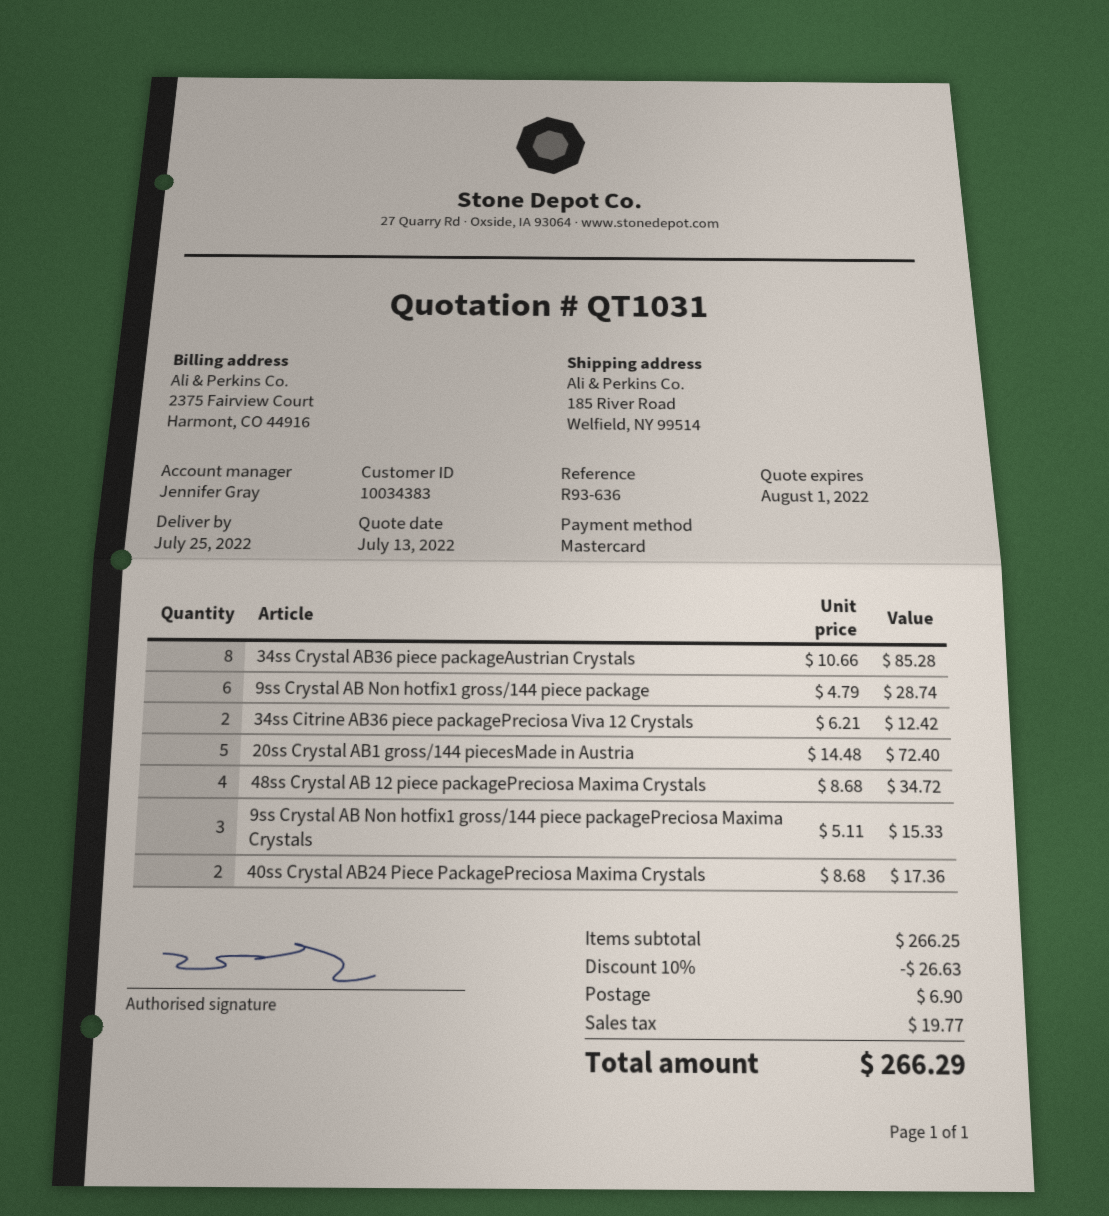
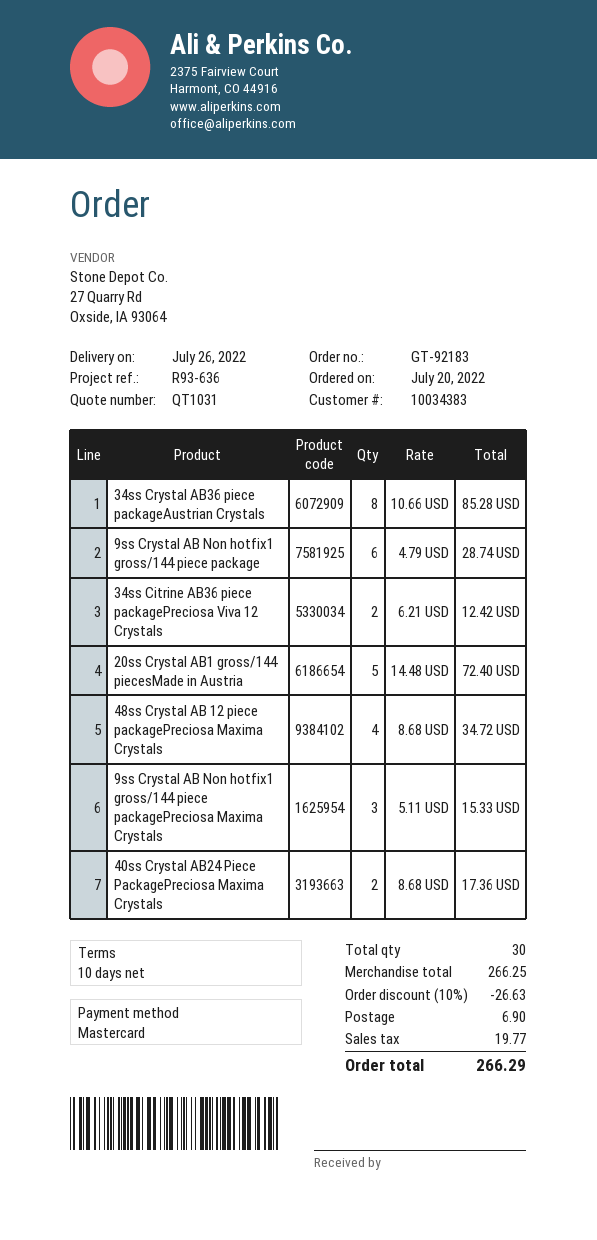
delivery date: 2022-07-25 -> 2022-07-26

